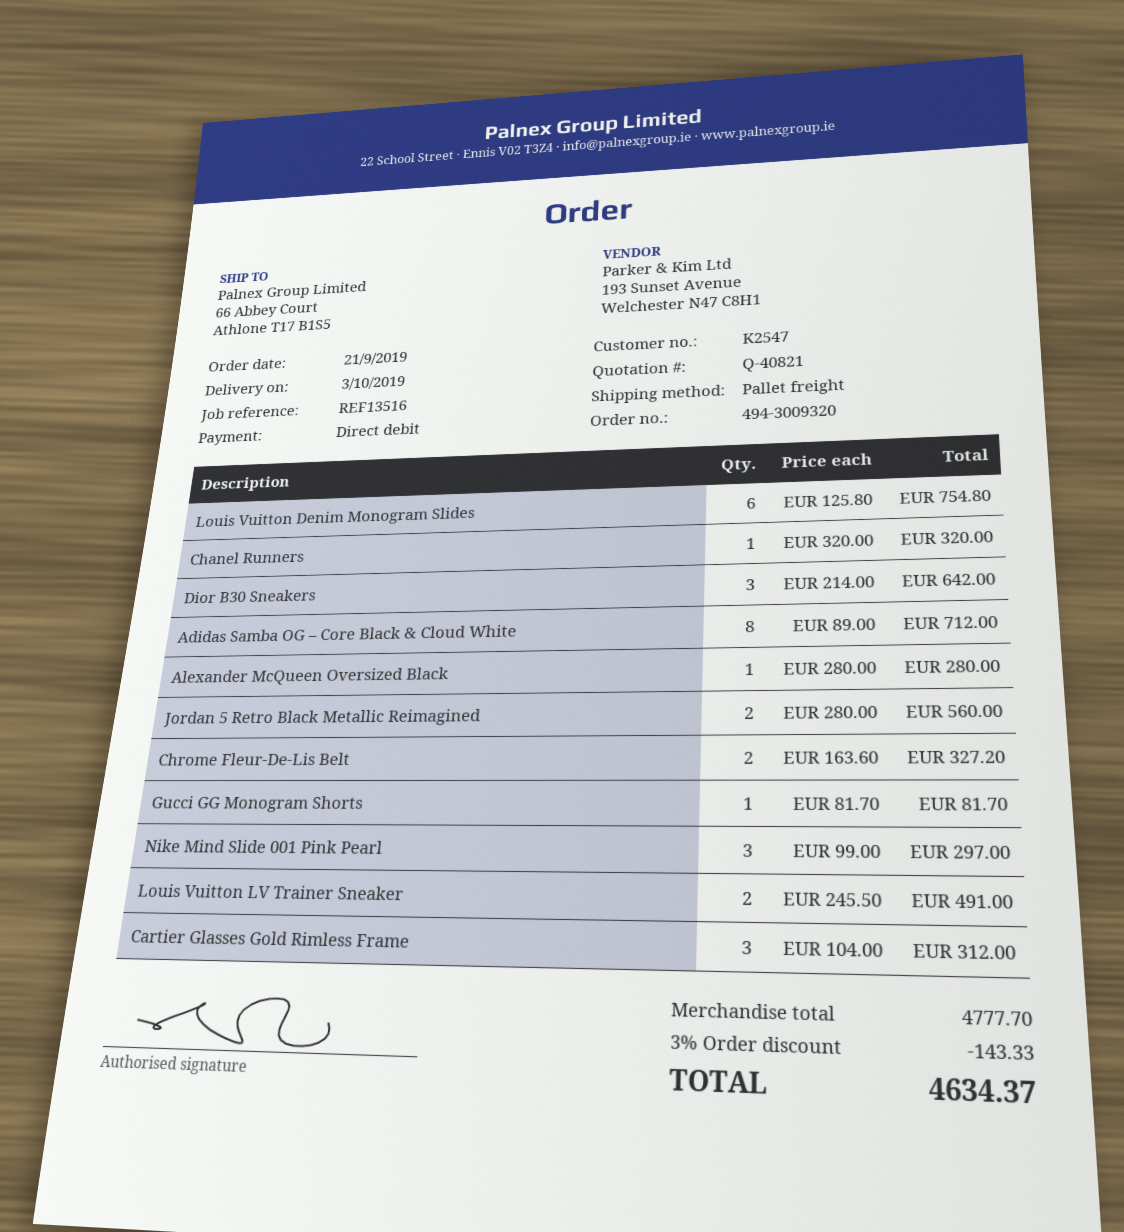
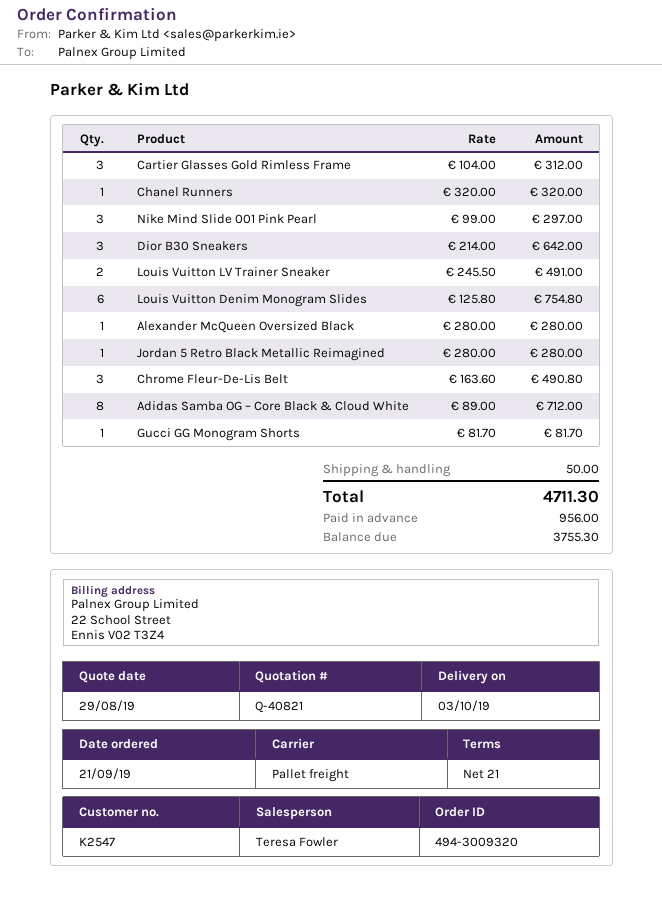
Jordan 5 Retro Black Metallic Reimagined: 2 x 280.00 = 560.00 -> 1 x 280.00 = 280.00
Chrome Fleur-De-Lis Belt: 2 x 163.60 = 327.20 -> 3 x 163.60 = 490.80
discount: 3% = 143.33 -> none
shipping: none -> 50.00
total: 4634.37 -> 4711.30

